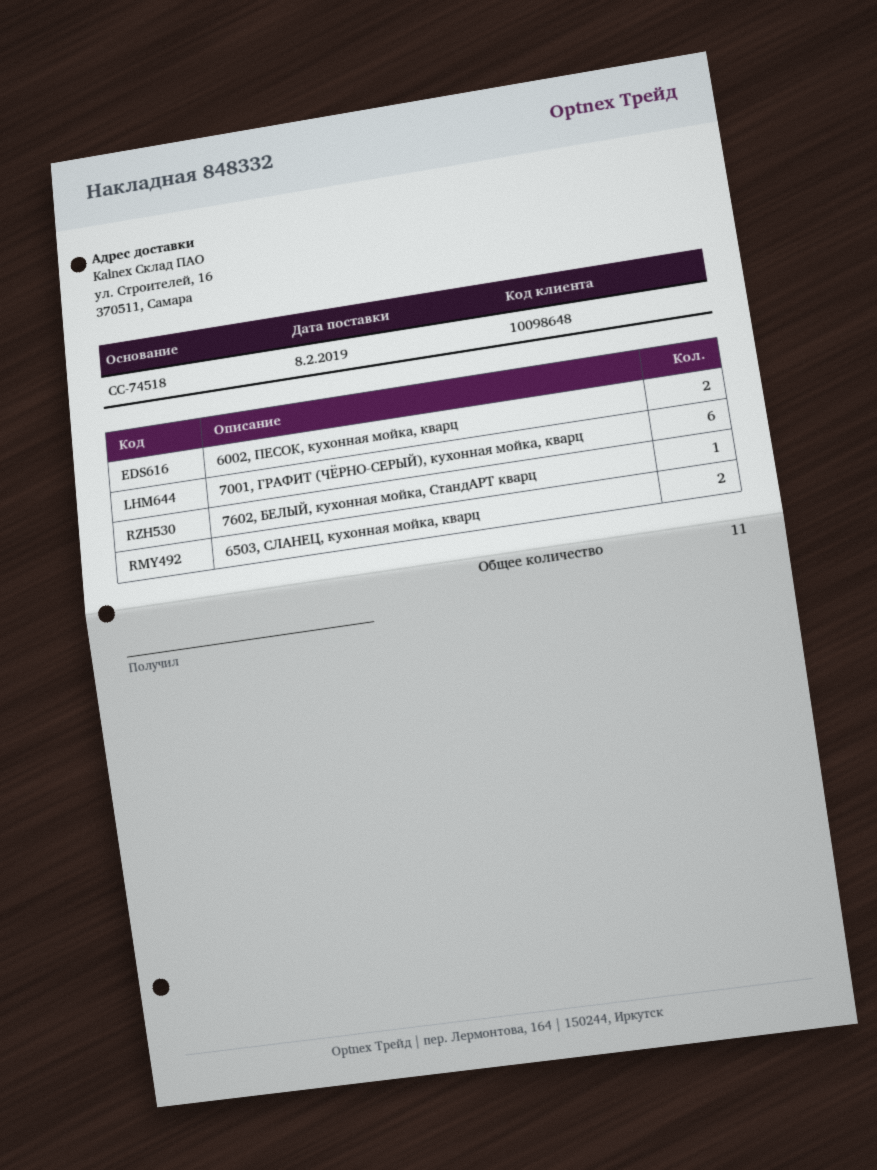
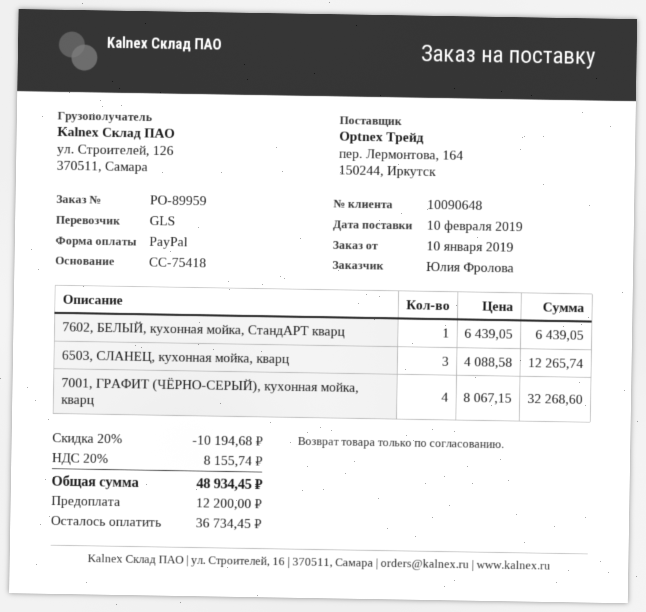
delivery date: 2019-02-08 -> 2019-02-10
customer number: 10098648 -> 10090648
reference: CC-74518 -> CC-75418
ship to: ул. Строителей, 16, 370511, Самара -> ул. Строителей, 126, 370511, Самара
6002, ПЕСОК, кухонная мойка, кварц: 2 -> none
7001, ГРАФИТ (ЧЁРНО-СЕРЫЙ), кухонная мойка, кварц: 6 -> 4
6503, СЛАНЕЦ, кухонная мойка, кварц: 2 -> 3

